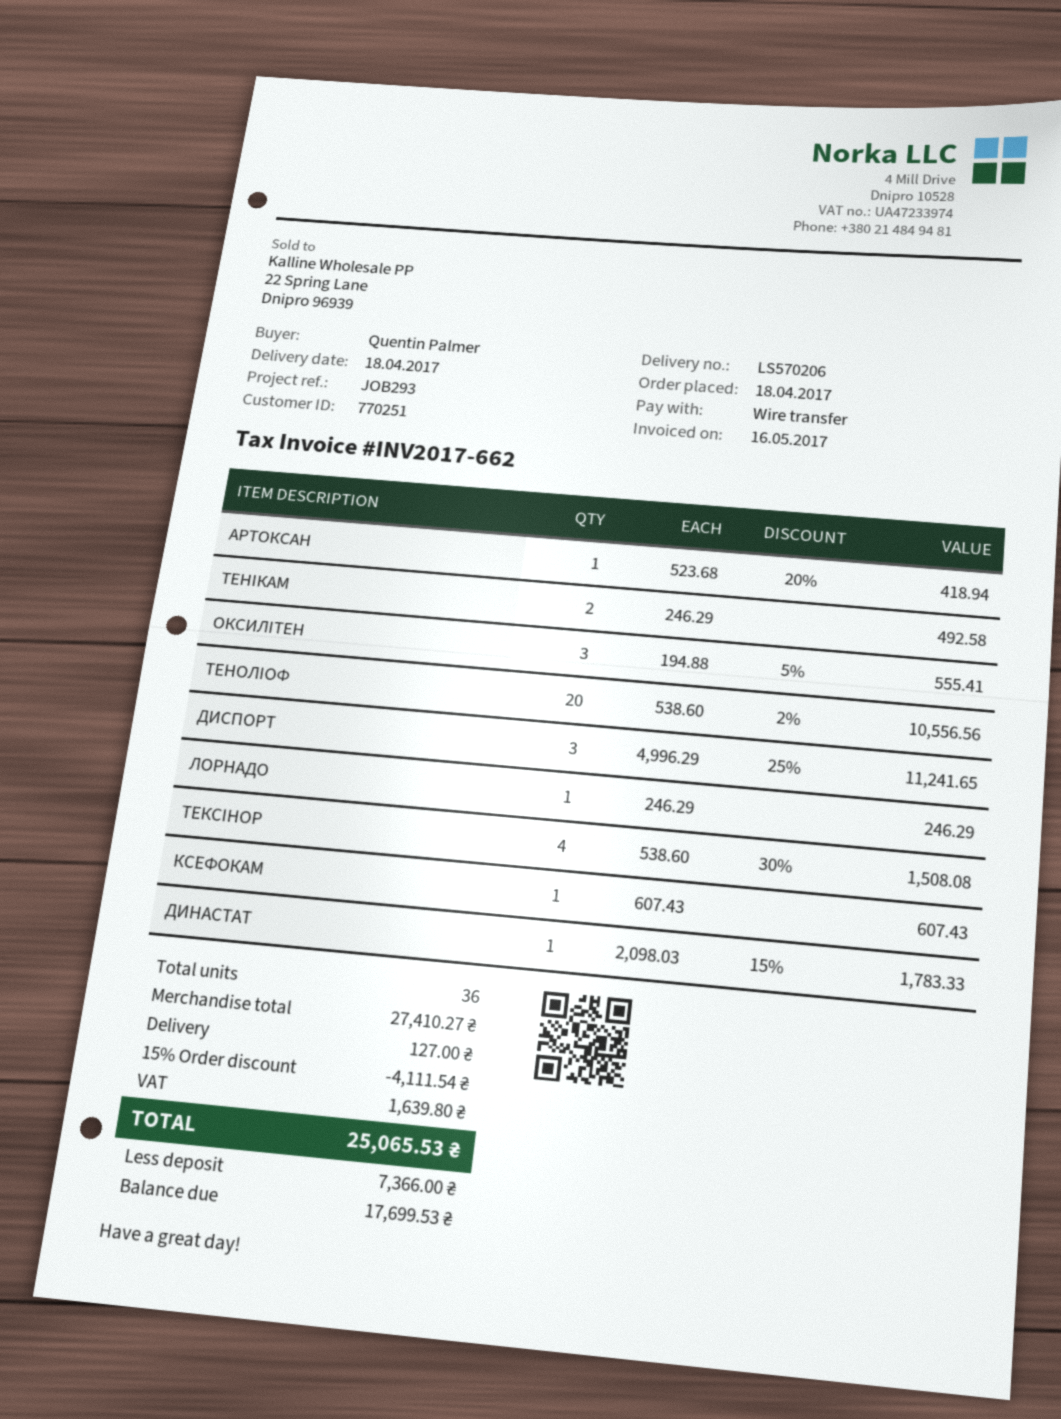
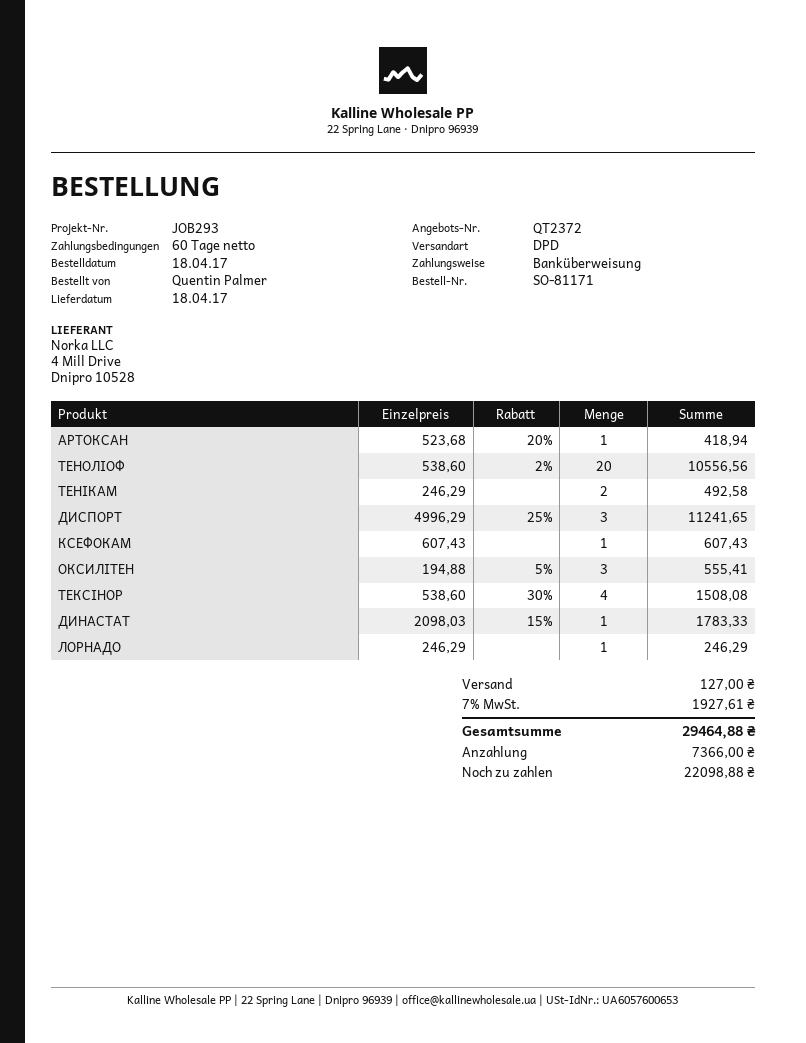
discount: 15% = 4111.54 -> none
tax: 1639.80 -> 1927.61
total: 25065.53 -> 29464.88
balance: 17699.53 -> 22098.88

